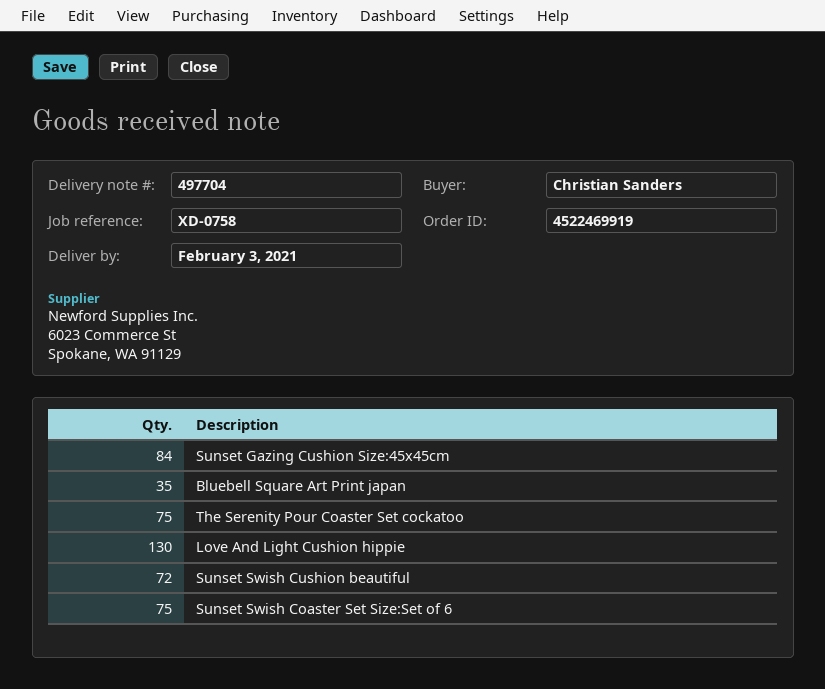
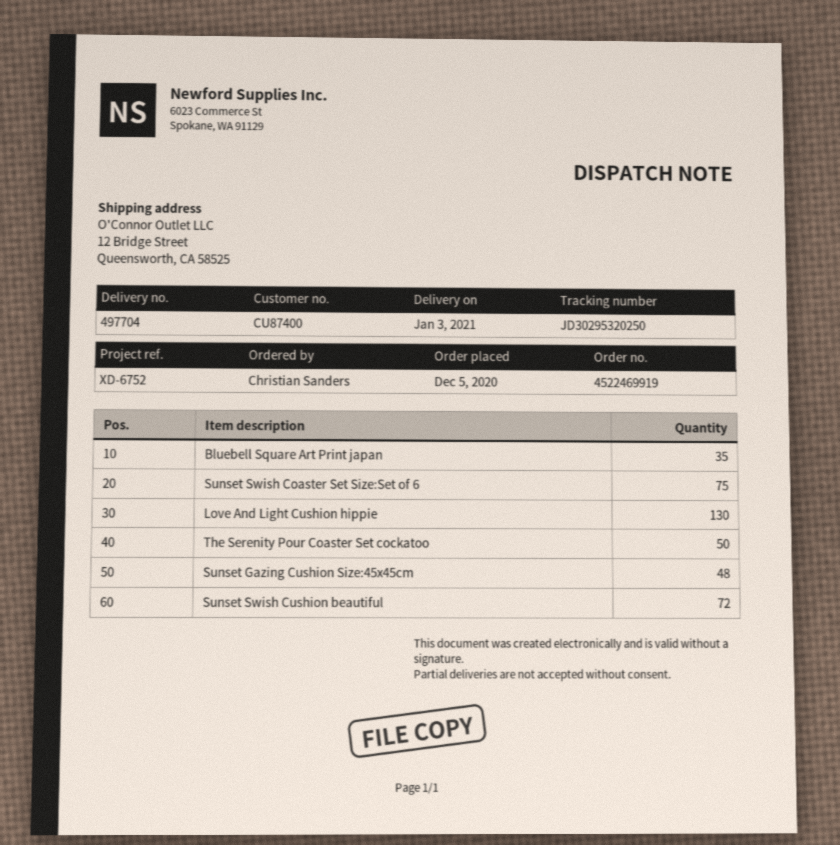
delivery date: 2021-02-03 -> 2021-01-03
reference: XD-0758 -> XD-6752
Sunset Gazing Cushion Size:45x45cm: 84 -> 48
The Serenity Pour Coaster Set cockatoo: 75 -> 50

